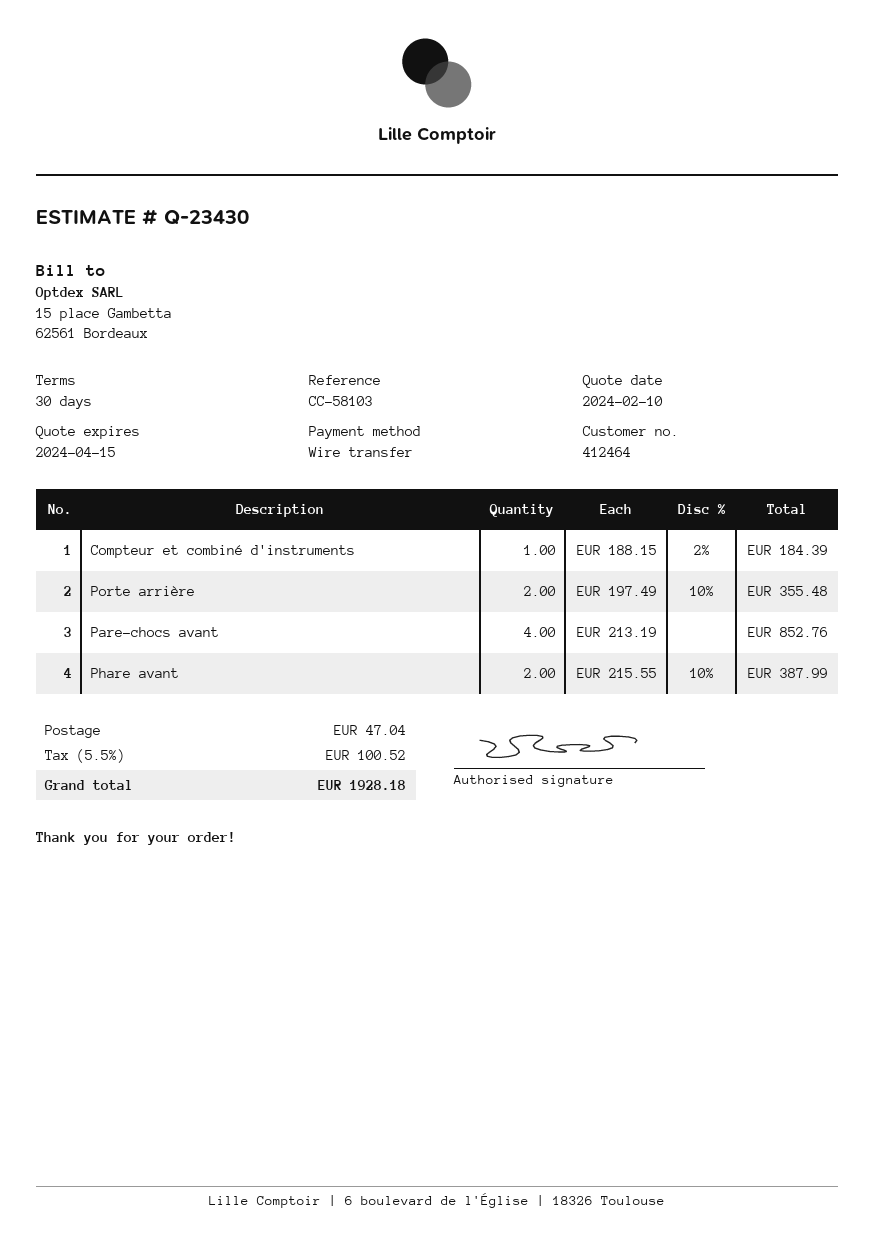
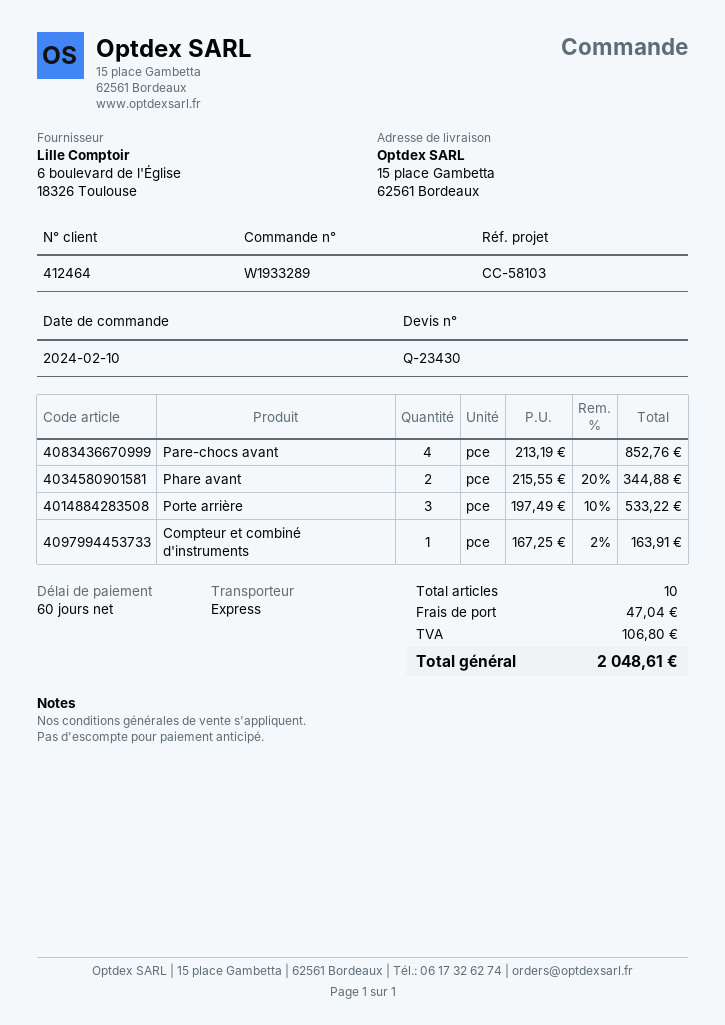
payment terms: 30 days -> 60 days
Compteur et combiné d'instruments: 1 x 188.15 - 2% = 184.39 -> 1 x 167.25 - 2% = 163.91
Porte arrière: 2 x 197.49 - 10% = 355.48 -> 3 x 197.49 - 10% = 533.22
Phare avant: 2 x 215.55 - 10% = 387.99 -> 2 x 215.55 - 20% = 344.88
tax: 100.52 -> 106.80
total: 1928.18 -> 2048.61

